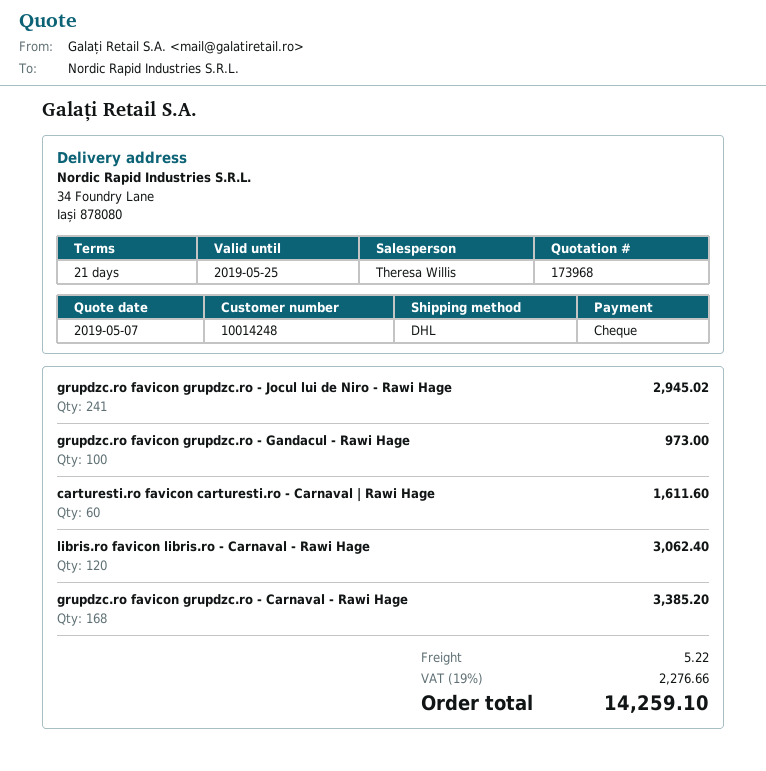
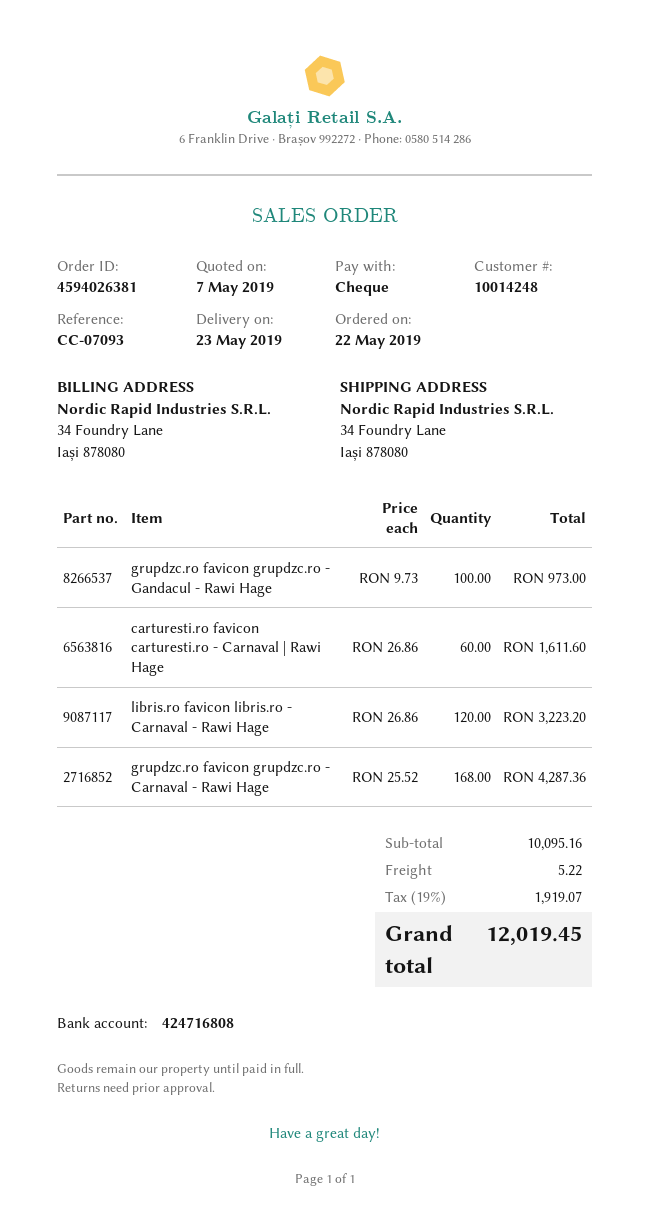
grupdzc.ro favicon grupdzc.ro - Jocul lui de Niro - Rawi Hage: 241 for 2945.02 -> none
libris.ro favicon libris.ro - Carnaval - Rawi Hage: 120 for 3062.40 -> 120 for 3223.20
grupdzc.ro favicon grupdzc.ro - Carnaval - Rawi Hage: 168 for 3385.20 -> 168 for 4287.36
tax: 19% = 2276.66 -> 19% = 1919.07
total: 14259.10 -> 12019.45

